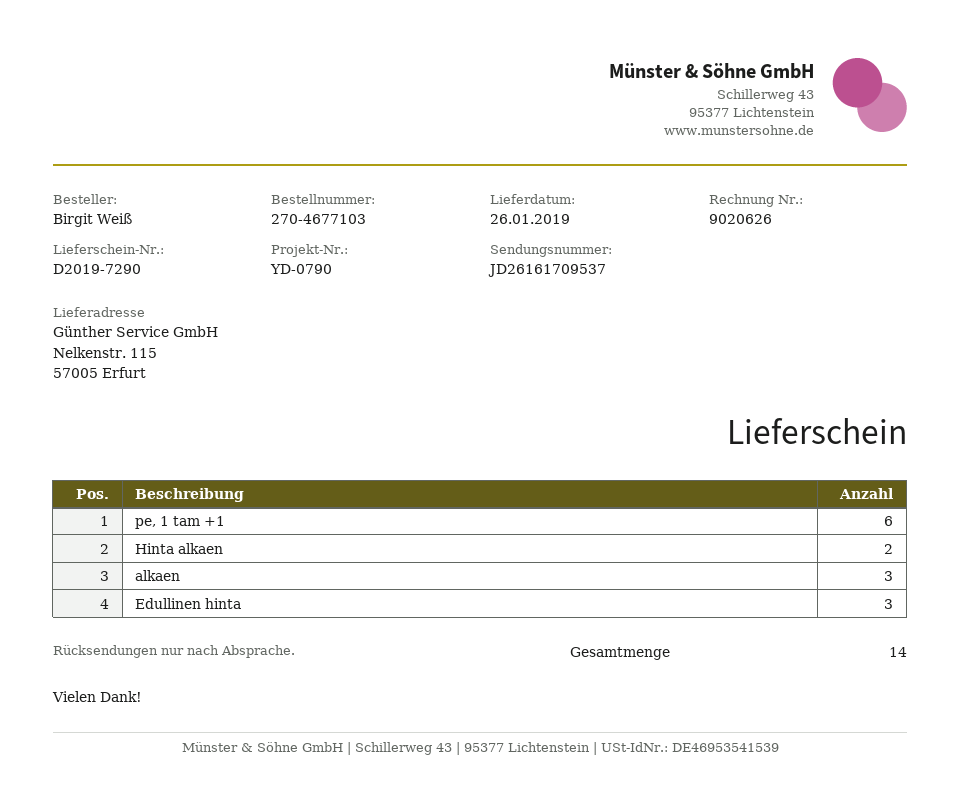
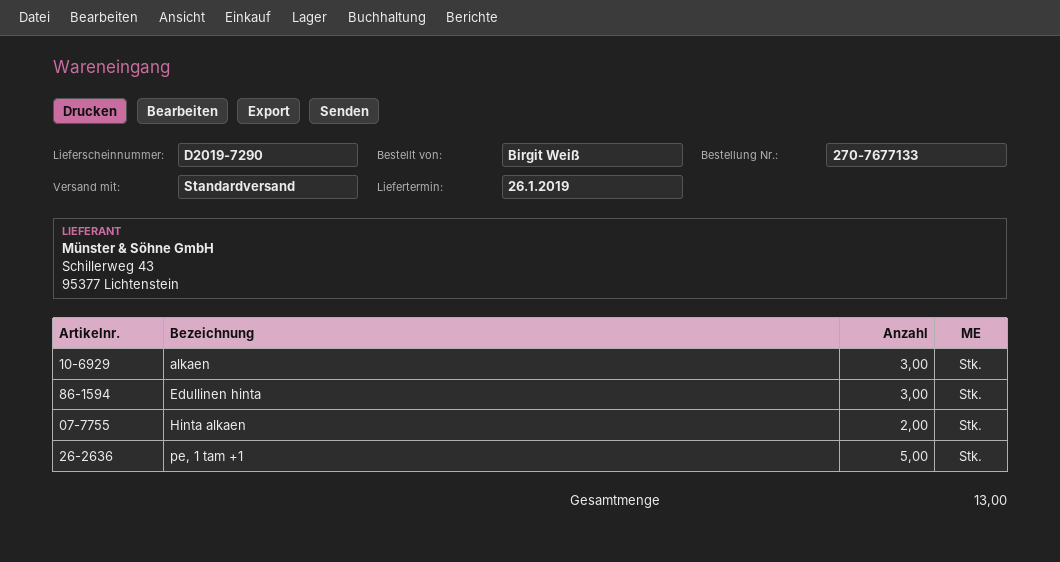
order number: 270-4677103 -> 270-7677133
pe, 1 tam +1: 6 -> 5
total quantity: 14 -> 13

